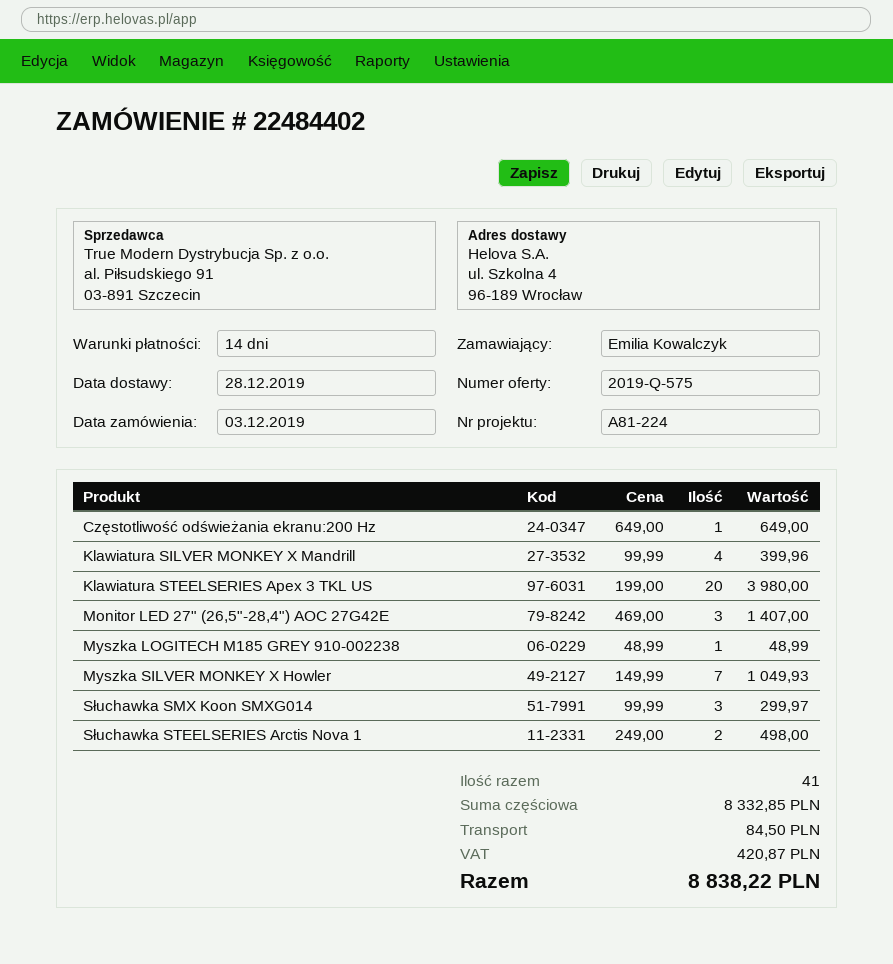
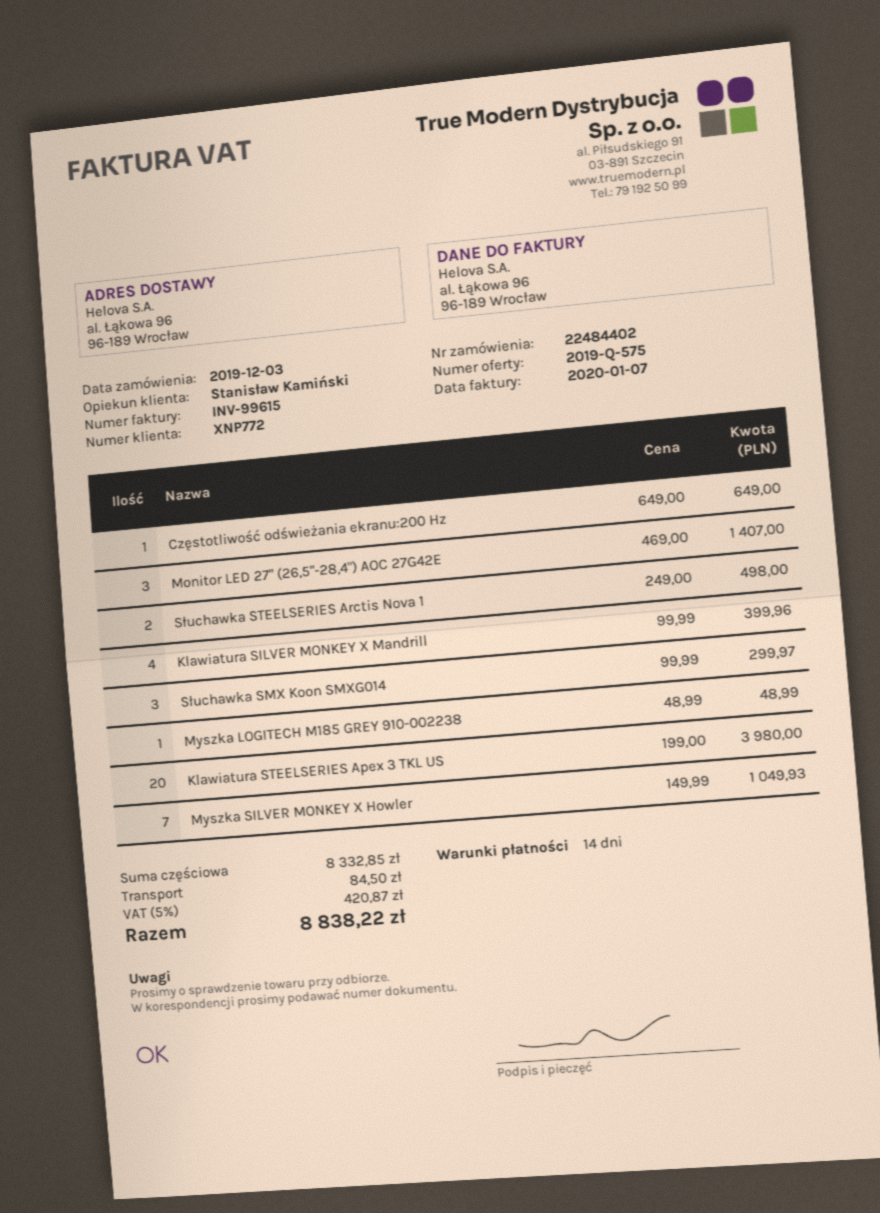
ship to: ul. Szkolna 4, 96-189 Wrocław -> al. Łąkowa 96, 96-189 Wrocław

